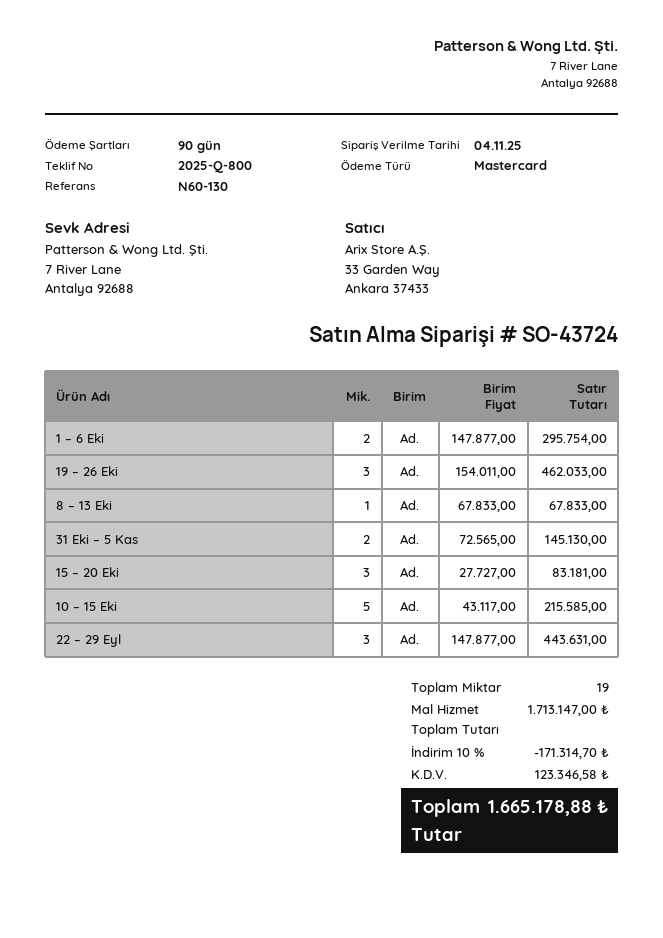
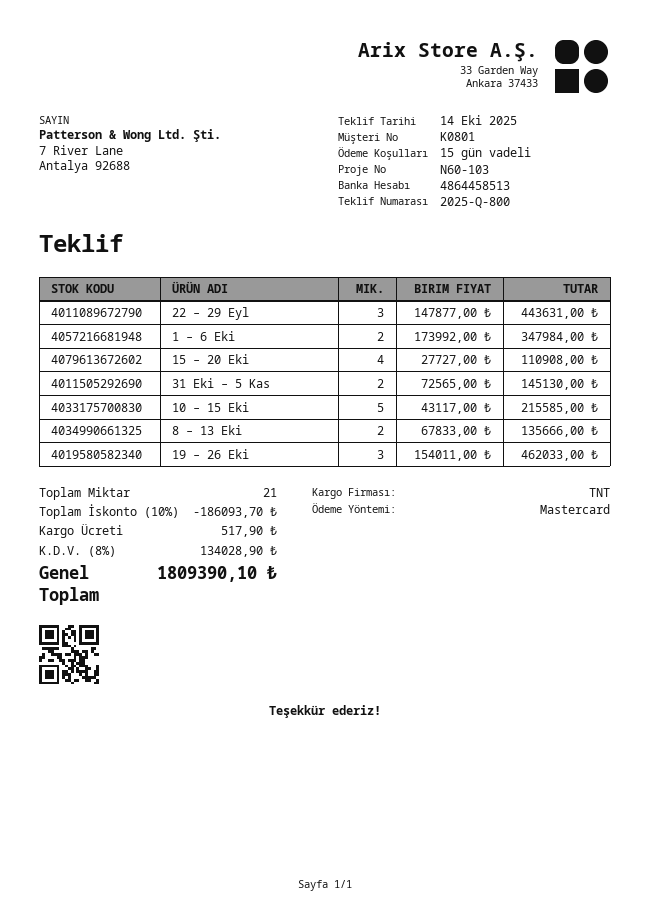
payment terms: 90 days -> 15 days
reference: N60-130 -> N60-103
1 – 6 Eki: 2 x 147877.00 = 295754.00 -> 2 x 173992.00 = 347984.00
8 – 13 Eki: 1 x 67833.00 = 67833.00 -> 2 x 67833.00 = 135666.00
15 – 20 Eki: 3 x 27727.00 = 83181.00 -> 4 x 27727.00 = 110908.00
total quantity: 19 -> 21
discount: 10% = 171314.70 -> 10% = 186093.70
shipping: none -> 517.90
tax: 123346.58 -> 134028.90
total: 1665178.88 -> 1809390.10

